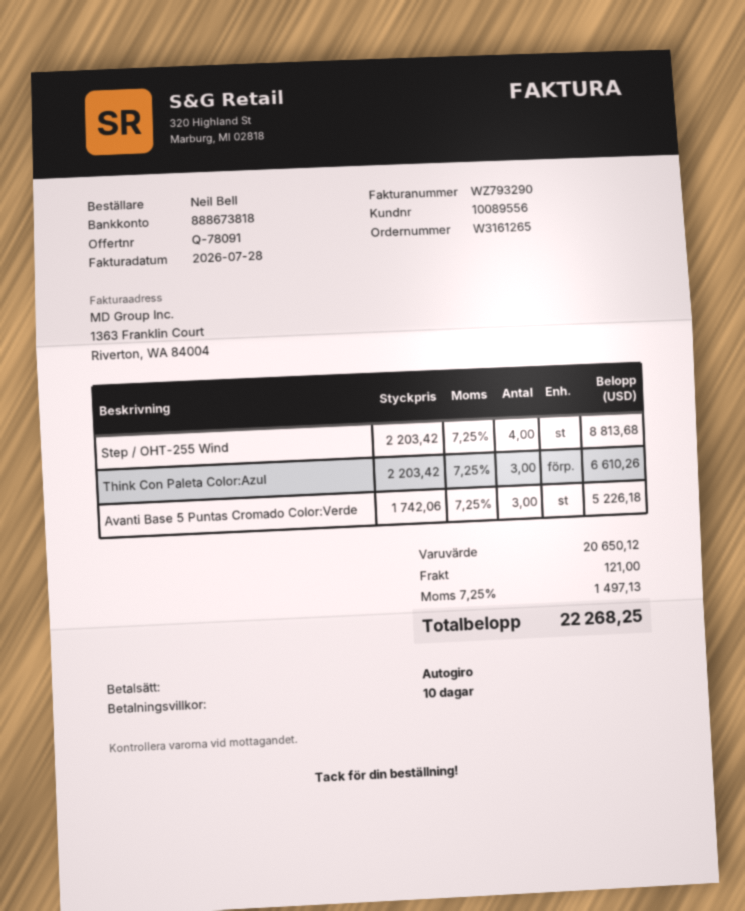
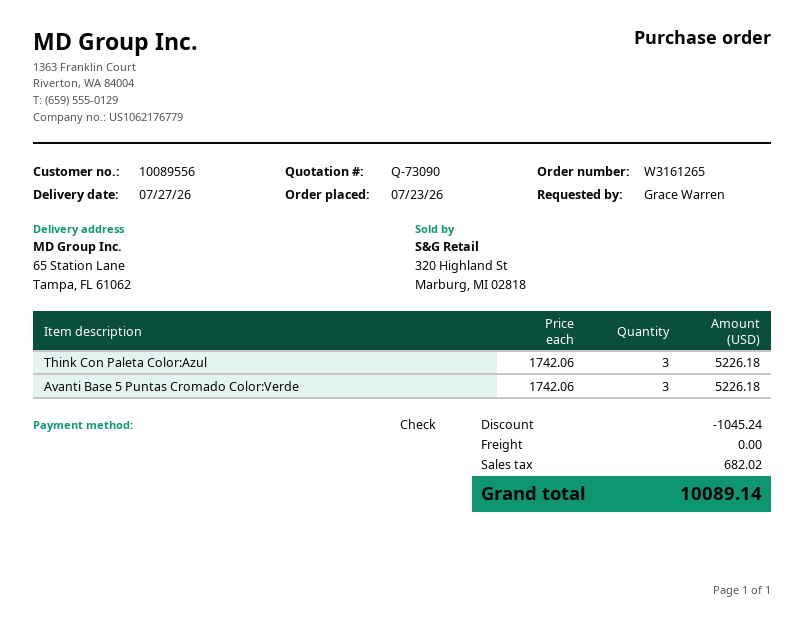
quote number: Q-78091 -> Q-73090
ordered by: Neil Bell -> Grace Warren
payment method: direct debit -> cheque
Step / OHT-255 Wind: 4 x 2203.42 = 8813.68 -> none
Think Con Paleta Color:Azul: 3 x 2203.42 = 6610.26 -> 3 x 1742.06 = 5226.18
discount: none -> 1045.24
shipping: 121.00 -> 0.00
tax: 1497.13 -> 682.02
total: 22268.25 -> 10089.14

